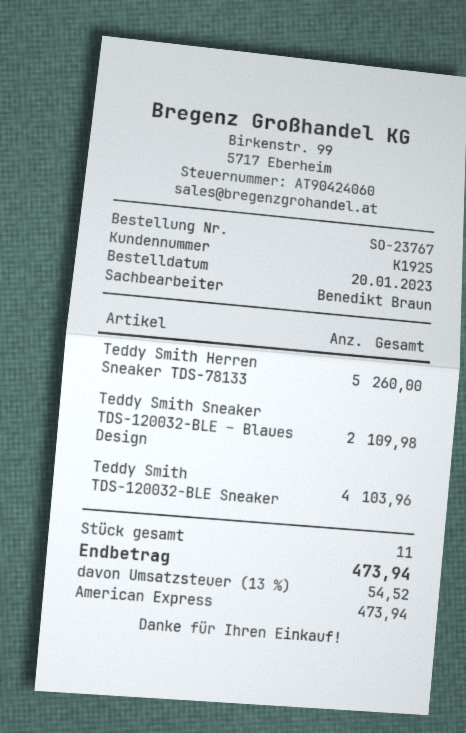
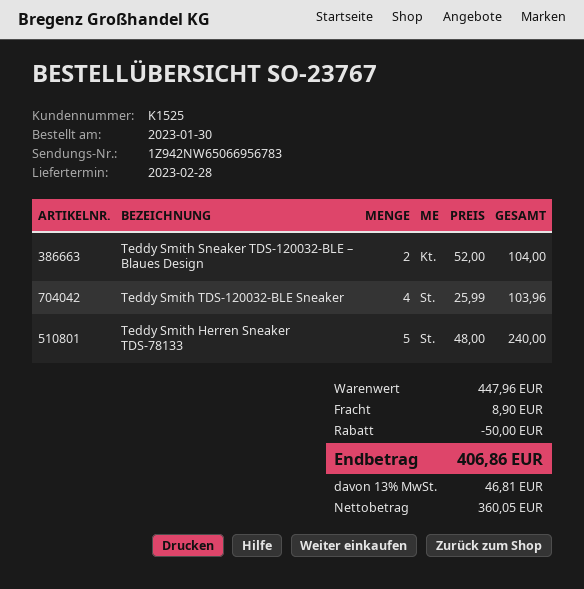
order date: 2023-01-20 -> 2023-01-30
customer number: K1925 -> K1525
Teddy Smith Herren Sneaker TDS-78133: 5 for 260.00 -> 5 for 240.00
Teddy Smith Sneaker TDS-120032-BLE – Blaues Design: 2 for 109.98 -> 2 for 104.00
discount: none -> 50.00
shipping: none -> 8.90
tax: 13% = 54.52 -> 13% = 46.81
total: 473.94 -> 406.86

